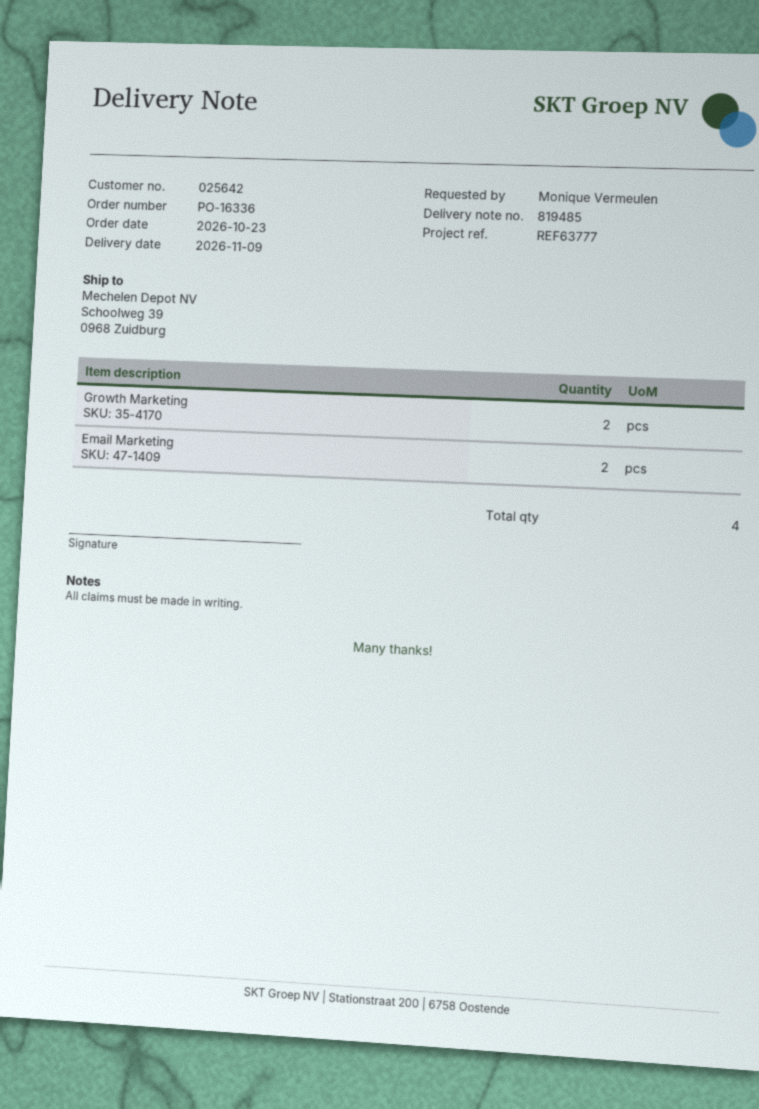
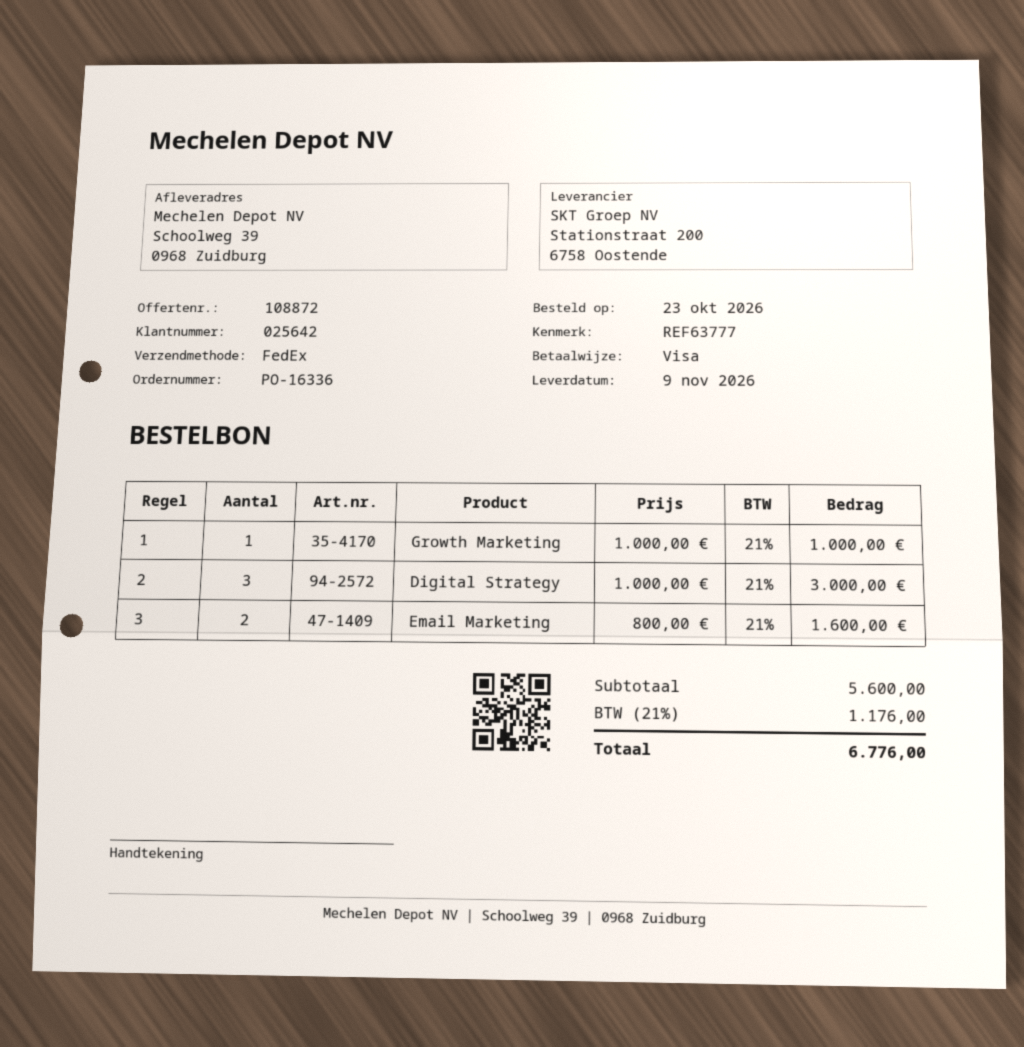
Growth Marketing: 2 -> 1
Digital Strategy: none -> 3

